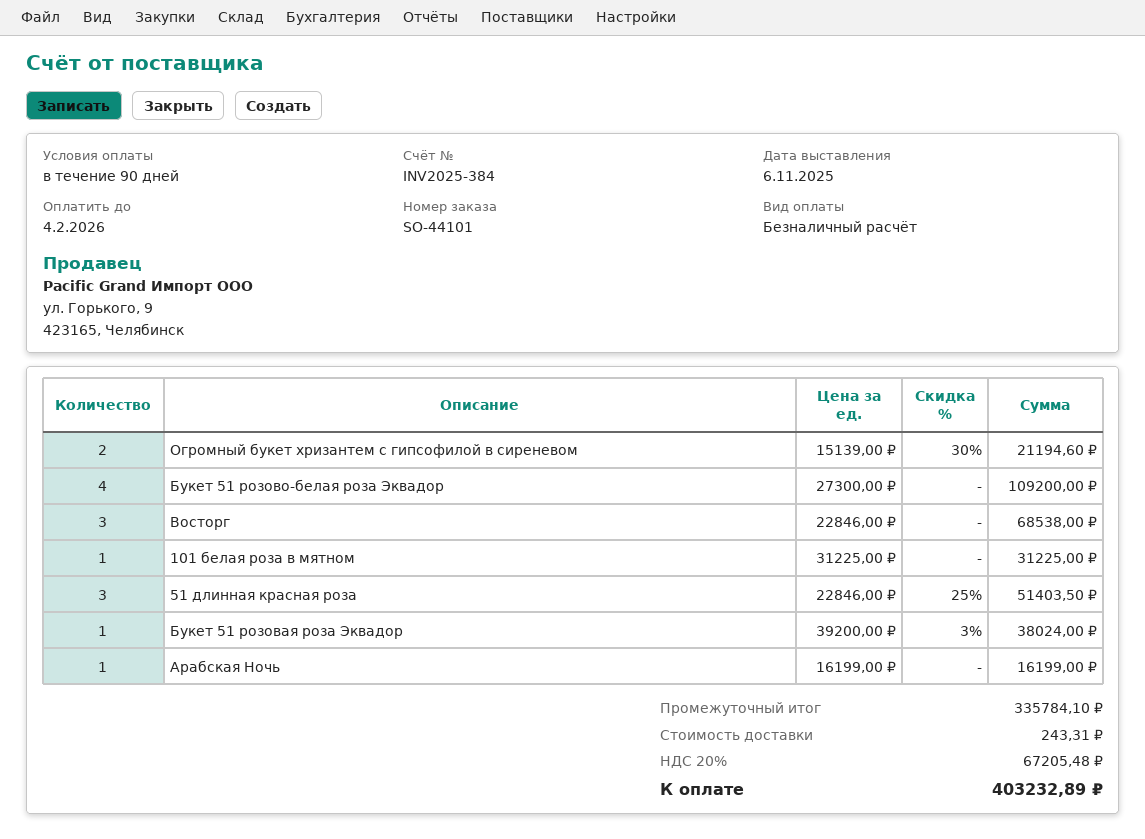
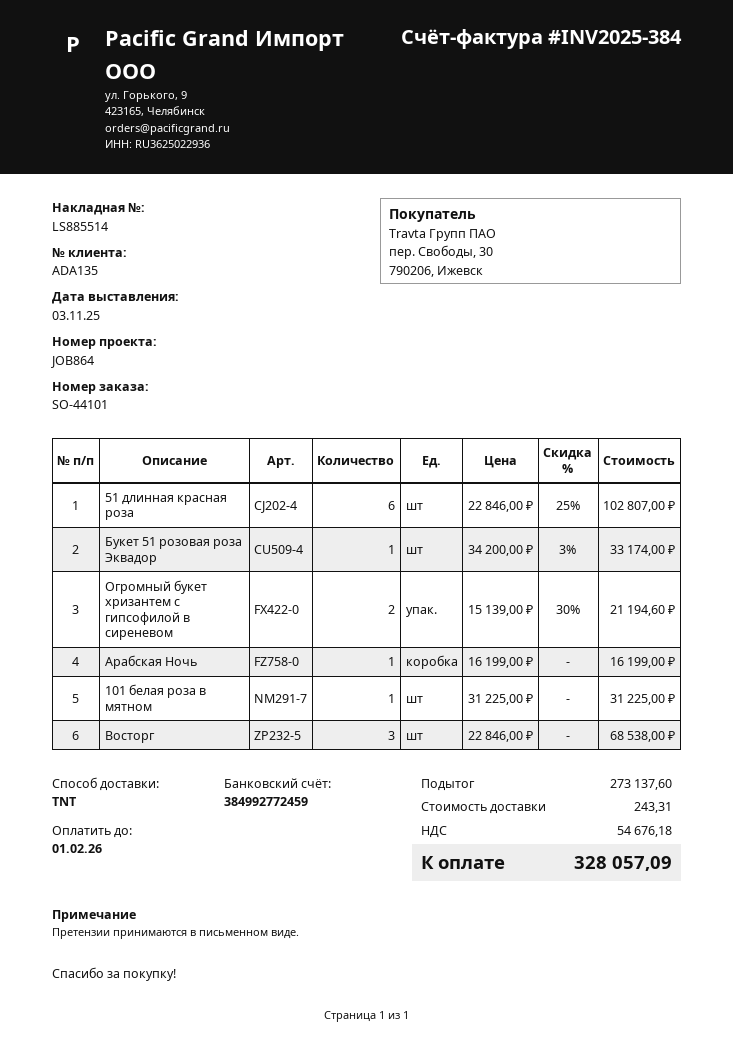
invoice date: 2025-11-06 -> 2025-11-03
due date: 2026-02-04 -> 2026-02-01
Букет 51 розово-белая роза Эквадор: 4 x 27300.00 = 109200.00 -> none
51 длинная красная роза: 3 x 22846.00 - 25% = 51403.50 -> 6 x 22846.00 - 25% = 102807.00
Букет 51 розовая роза Эквадор: 1 x 39200.00 - 3% = 38024.00 -> 1 x 34200.00 - 3% = 33174.00
subtotal: 335784.10 -> 273137.60
tax: 67205.48 -> 54676.18
total: 403232.89 -> 328057.09

